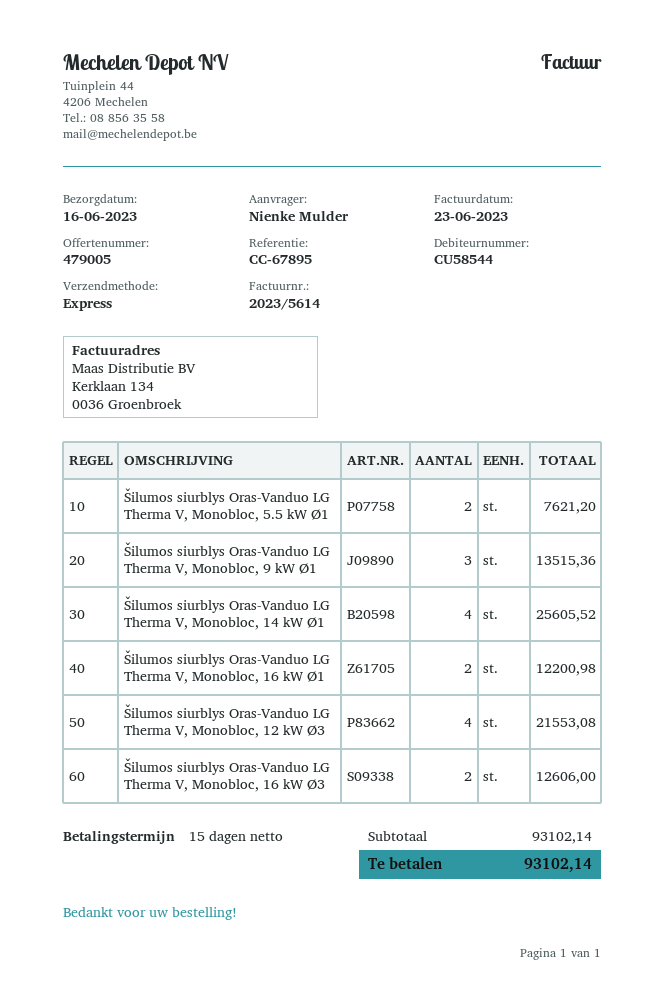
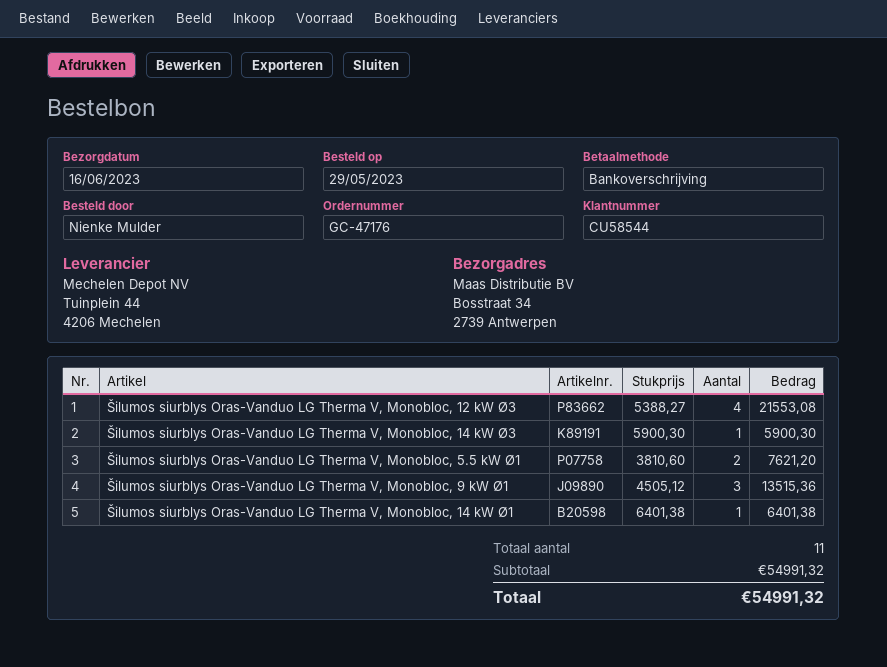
Šilumos siurblys Oras-Vanduo LG Therma V, Monobloc, 14 kW Ø1: 4 for 25605.52 -> 1 for 6401.38
Šilumos siurblys Oras-Vanduo LG Therma V, Monobloc, 16 kW Ø1: 2 for 12200.98 -> none
Šilumos siurblys Oras-Vanduo LG Therma V, Monobloc, 16 kW Ø3: 2 for 12606.00 -> none
Šilumos siurblys Oras-Vanduo LG Therma V, Monobloc, 14 kW Ø3: none -> 1 for 5900.30
subtotal: 93102.14 -> 54991.32
total: 93102.14 -> 54991.32

